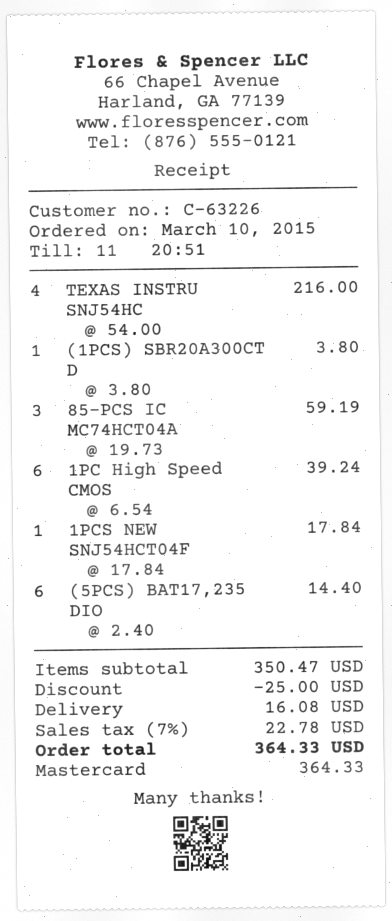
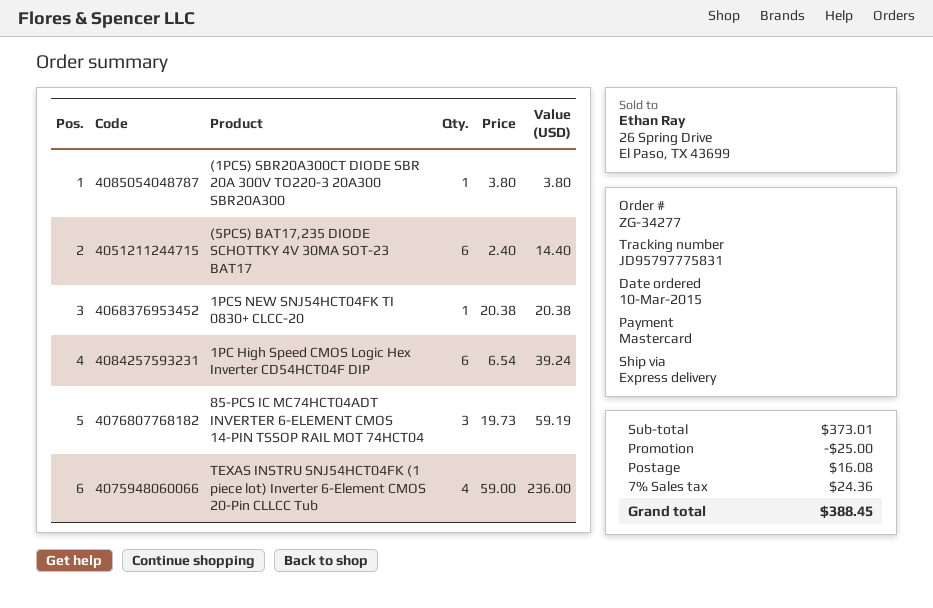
TEXAS INSTRU SNJ54HC: 4 x 54.00 = 216.00 -> 4 x 59.00 = 236.00
1PCS NEW SNJ54HCT04F: 1 x 17.84 = 17.84 -> 1 x 20.38 = 20.38
subtotal: 350.47 -> 373.01
tax: 7% = 22.78 -> 7% = 24.36
total: 364.33 -> 388.45

